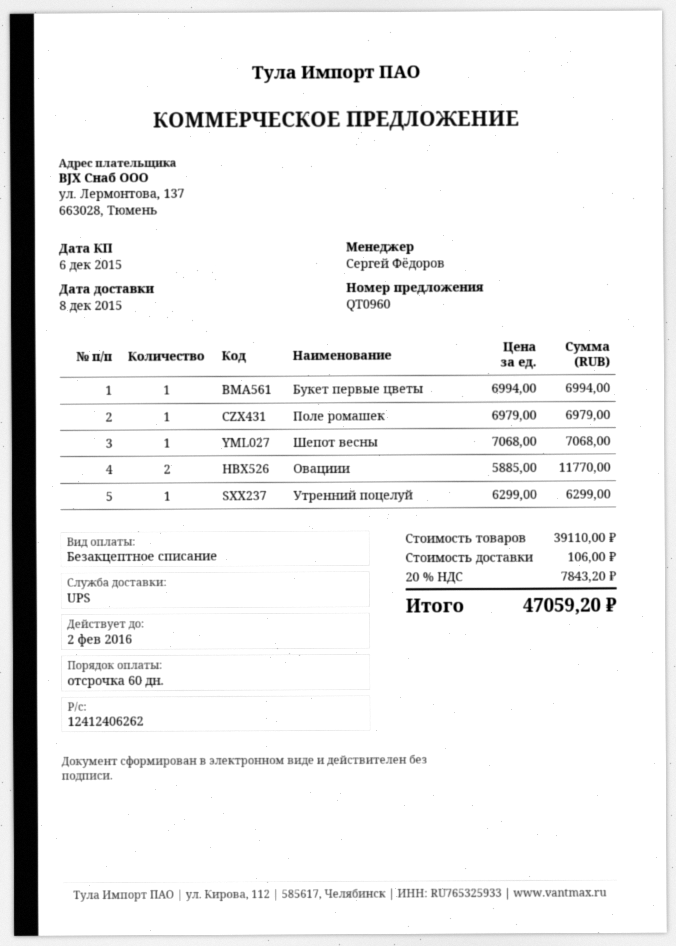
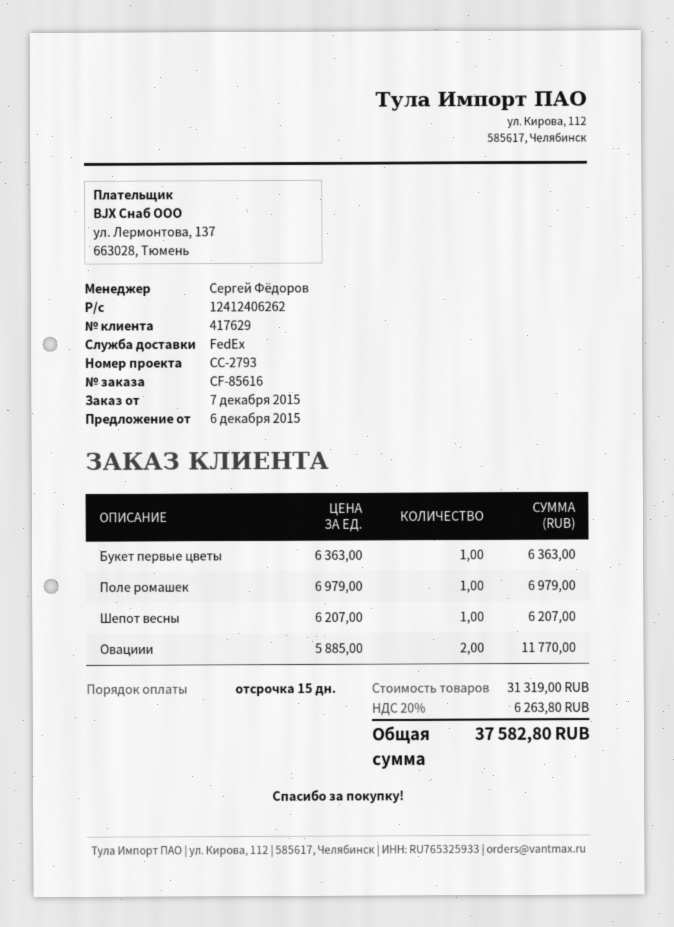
payment terms: 60 days -> 15 days
shipping method: UPS -> FedEx
Букет первые цветы: 1 x 6994.00 = 6994.00 -> 1 x 6363.00 = 6363.00
Шепот весны: 1 x 7068.00 = 7068.00 -> 1 x 6207.00 = 6207.00
Утренний поцелуй: 1 x 6299.00 = 6299.00 -> none
subtotal: 39110.00 -> 31319.00
shipping: 106.00 -> none
tax: 20% = 7843.20 -> 20% = 6263.80
total: 47059.20 -> 37582.80

